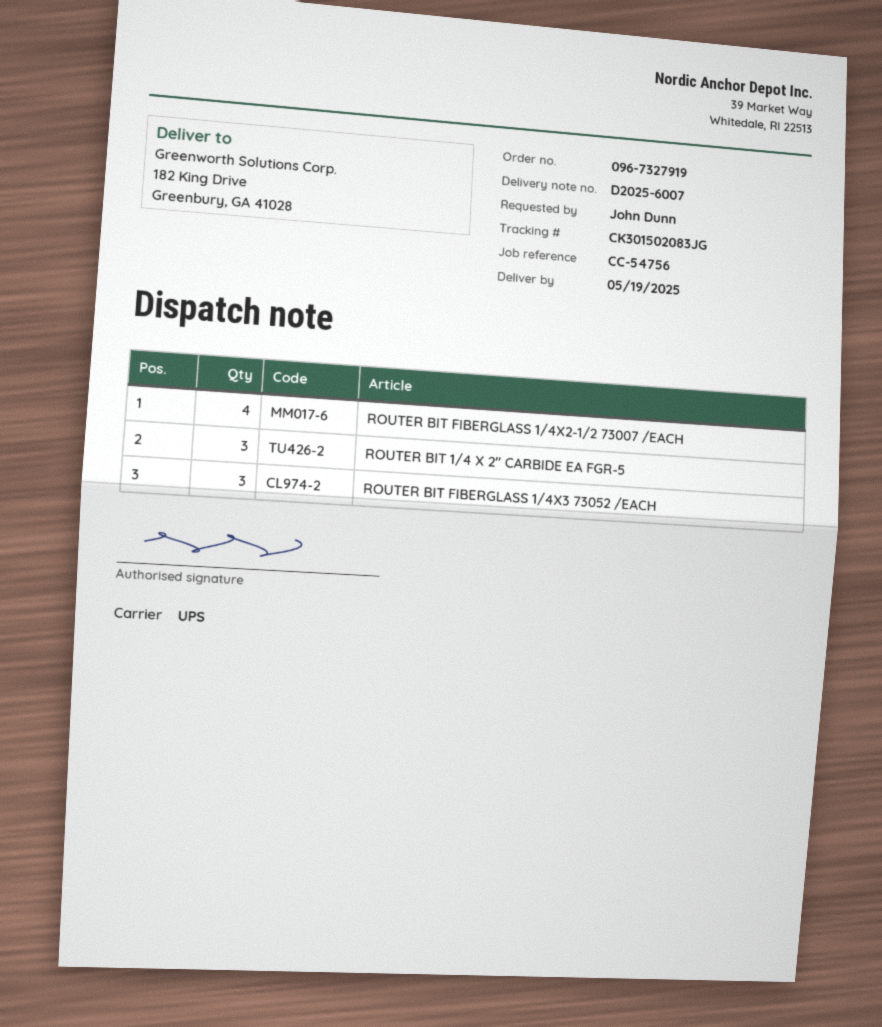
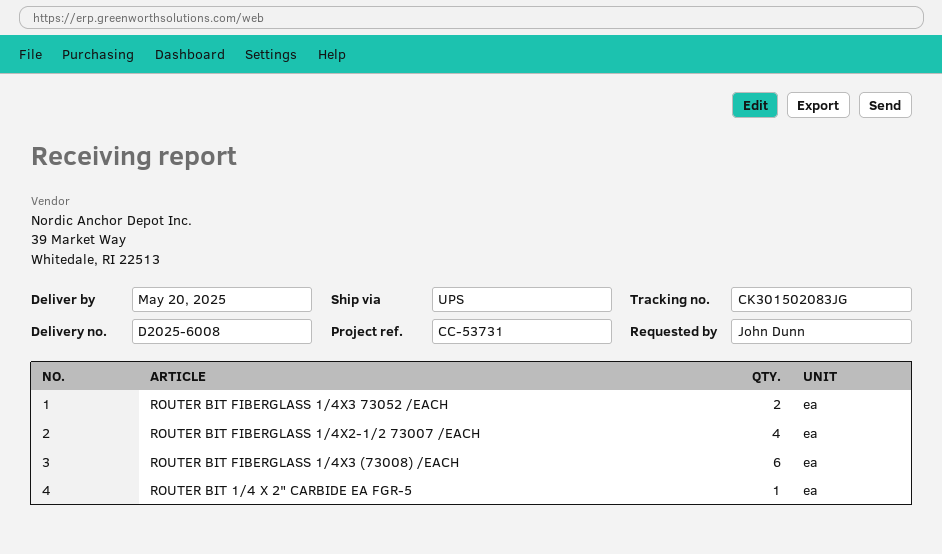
delivery note number: D2025-6007 -> D2025-6008
delivery date: 2025-05-19 -> 2025-05-20
reference: CC-54756 -> CC-53731
ROUTER BIT 1/4 X 2" CARBIDE EA FGR-5: 3 -> 1
ROUTER BIT FIBERGLASS 1/4X3 73052 /EACH: 3 -> 2
ROUTER BIT FIBERGLASS 1/4X3 (73008) /EACH: none -> 6

